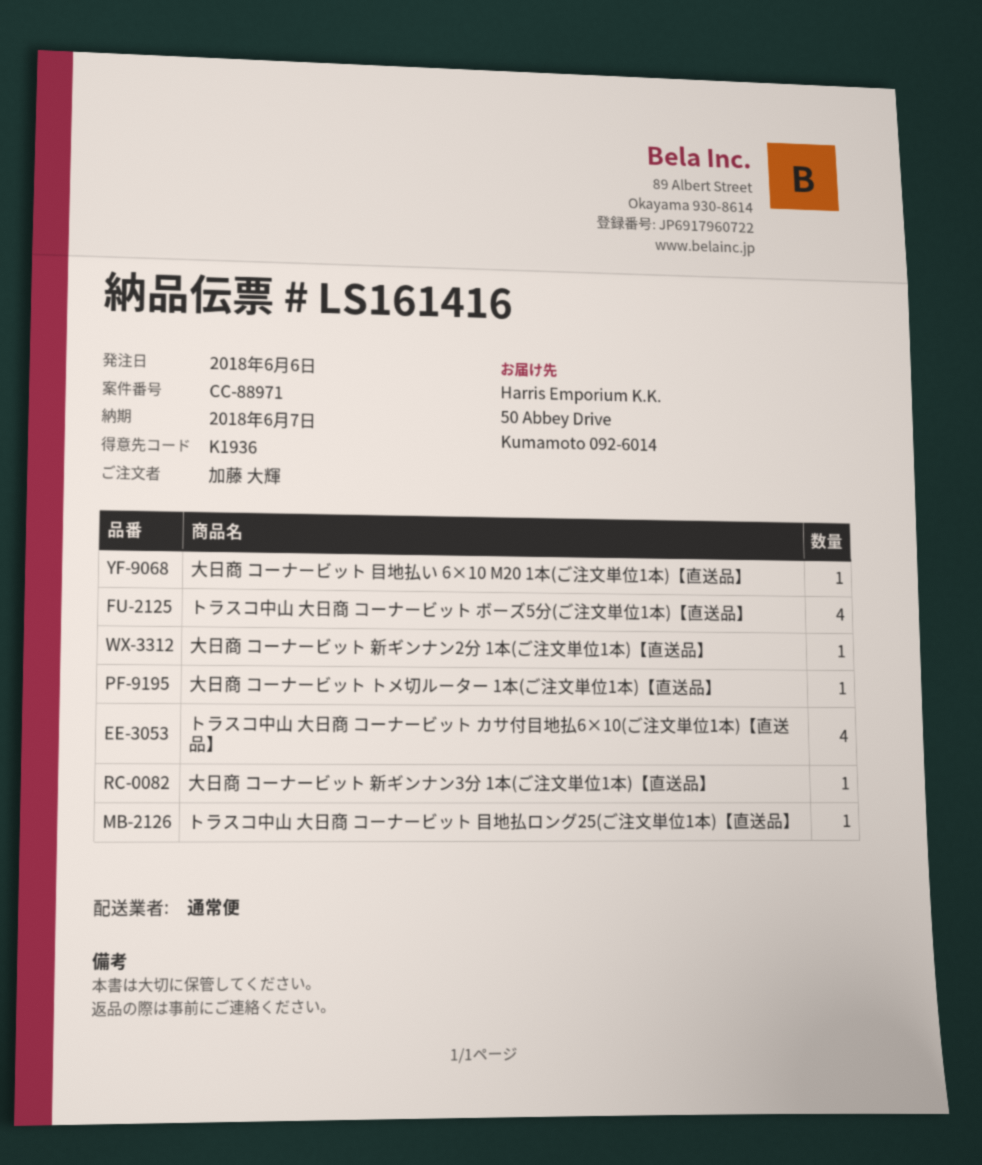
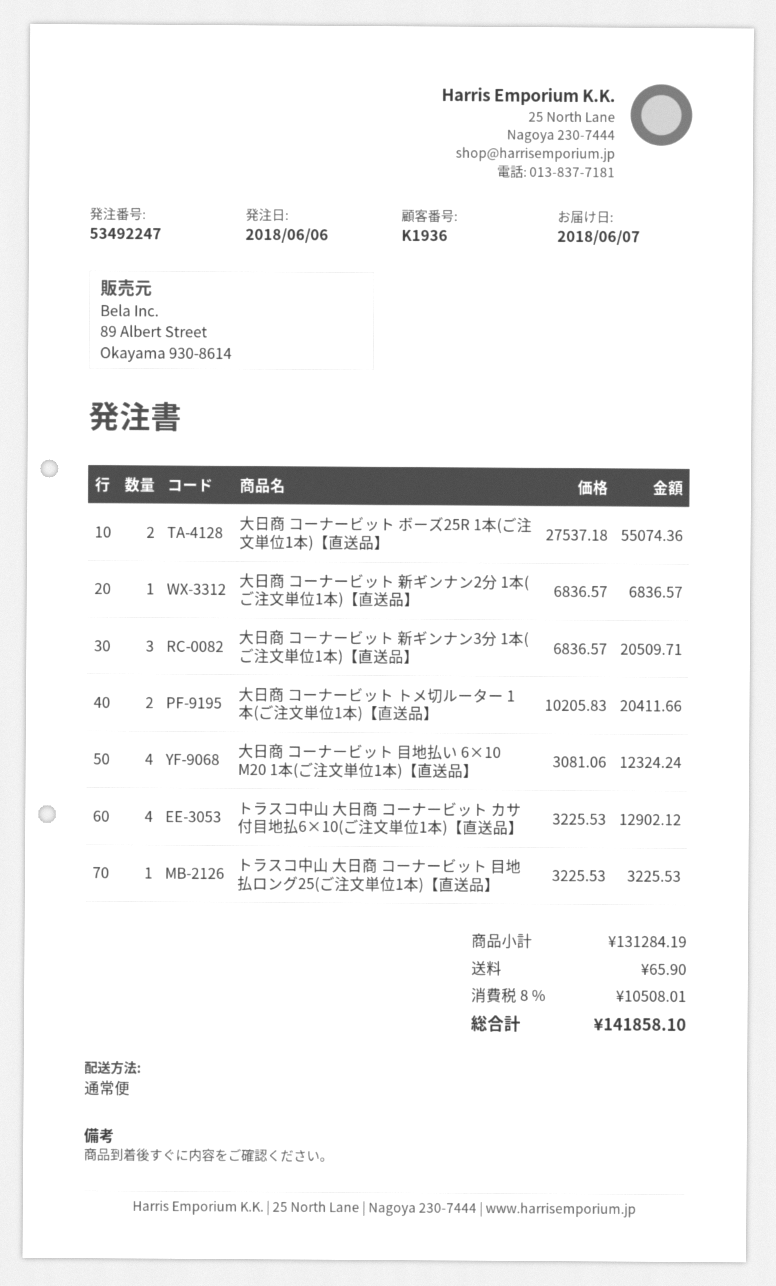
大日商 コーナービット 目地払い 6×10 M20 1本(ご注文単位1本)【直送品】: 1 -> 4
トラスコ中山 大日商 コーナービット ボーズ5分(ご注文単位1本)【直送品】: 4 -> none
大日商 コーナービット トメ切ルーター 1本(ご注文単位1本)【直送品】: 1 -> 2
大日商 コーナービット 新ギンナン3分 1本(ご注文単位1本)【直送品】: 1 -> 3
大日商 コーナービット ボーズ25R 1本(ご注文単位1本)【直送品】: none -> 2

